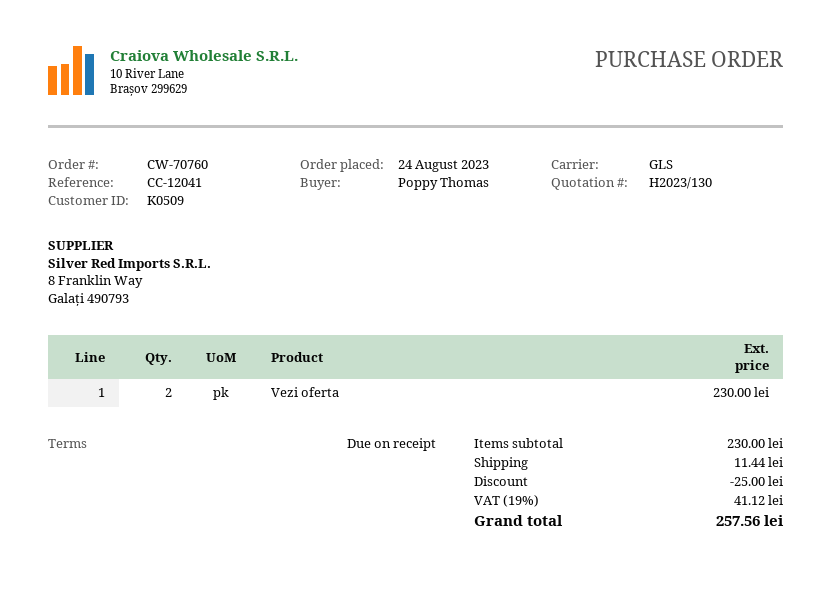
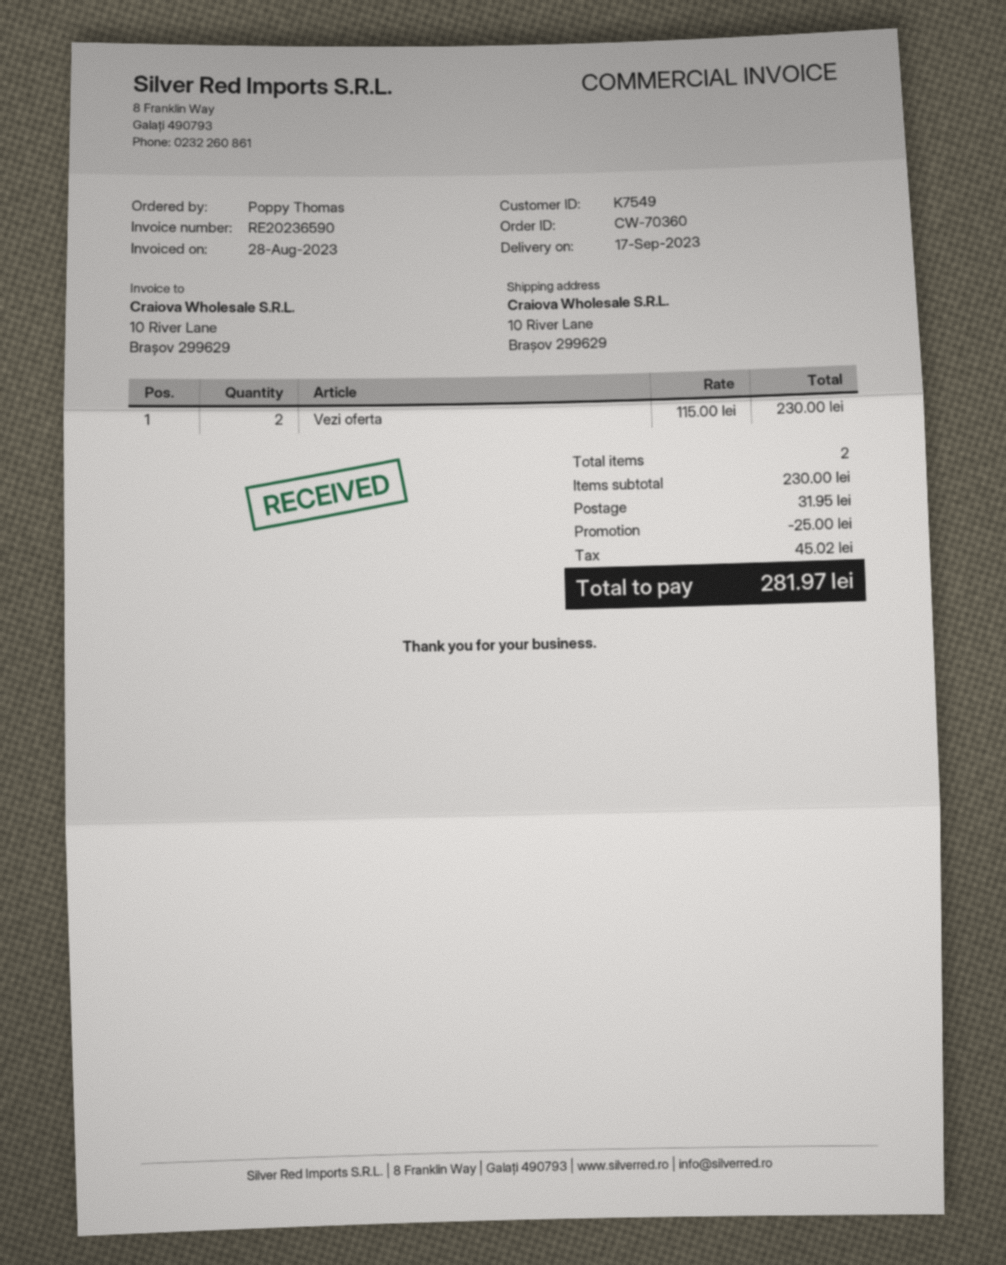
order number: CW-70760 -> CW-70360
customer number: K0509 -> K7549
shipping: 11.44 -> 31.95
tax: 41.12 -> 45.02
total: 257.56 -> 281.97

